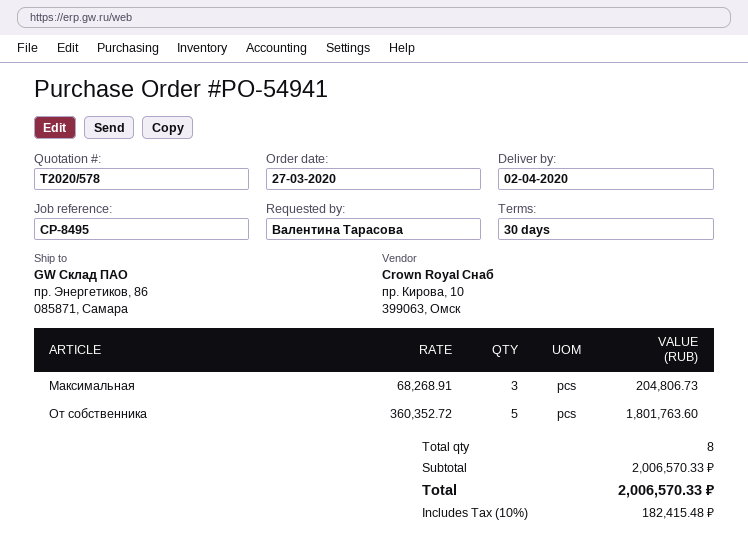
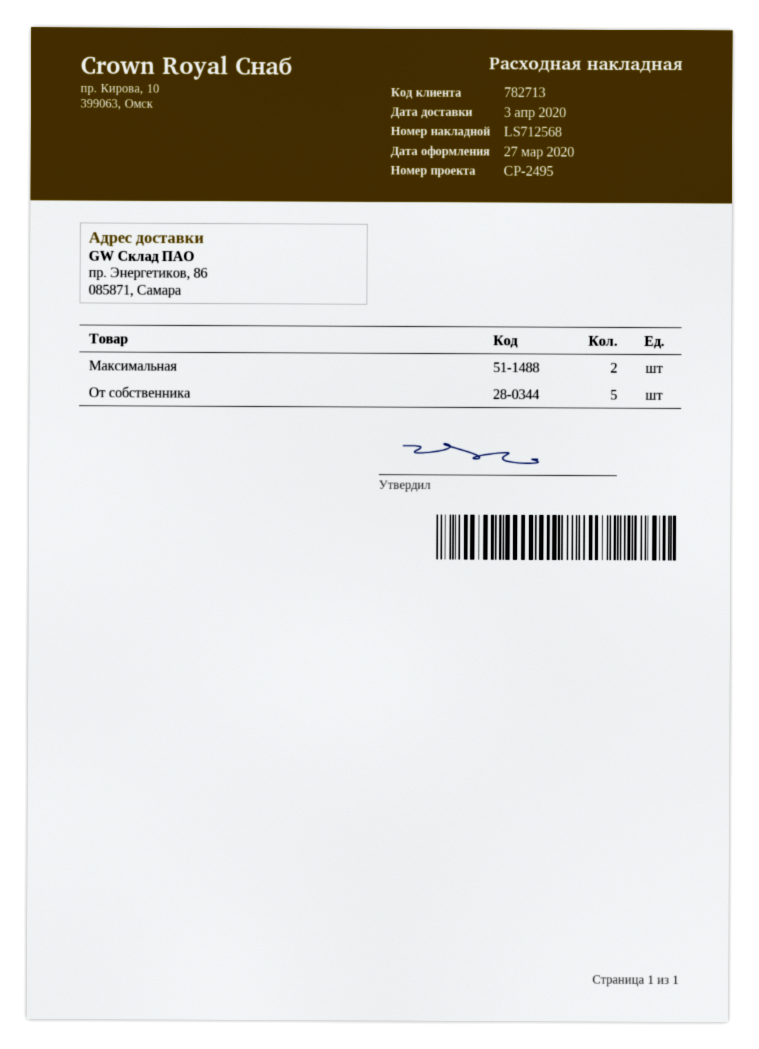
delivery date: 2020-04-02 -> 2020-04-03
reference: CP-8495 -> CP-2495
Максимальная: 3 -> 2

